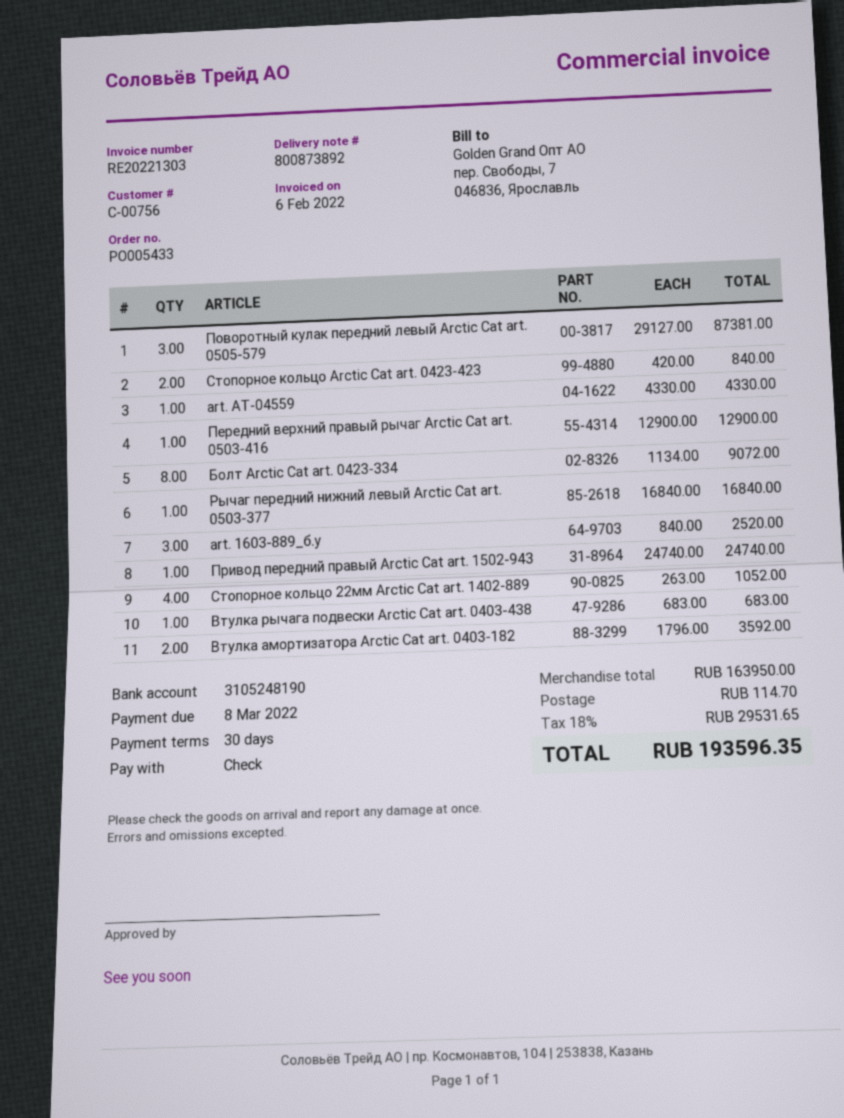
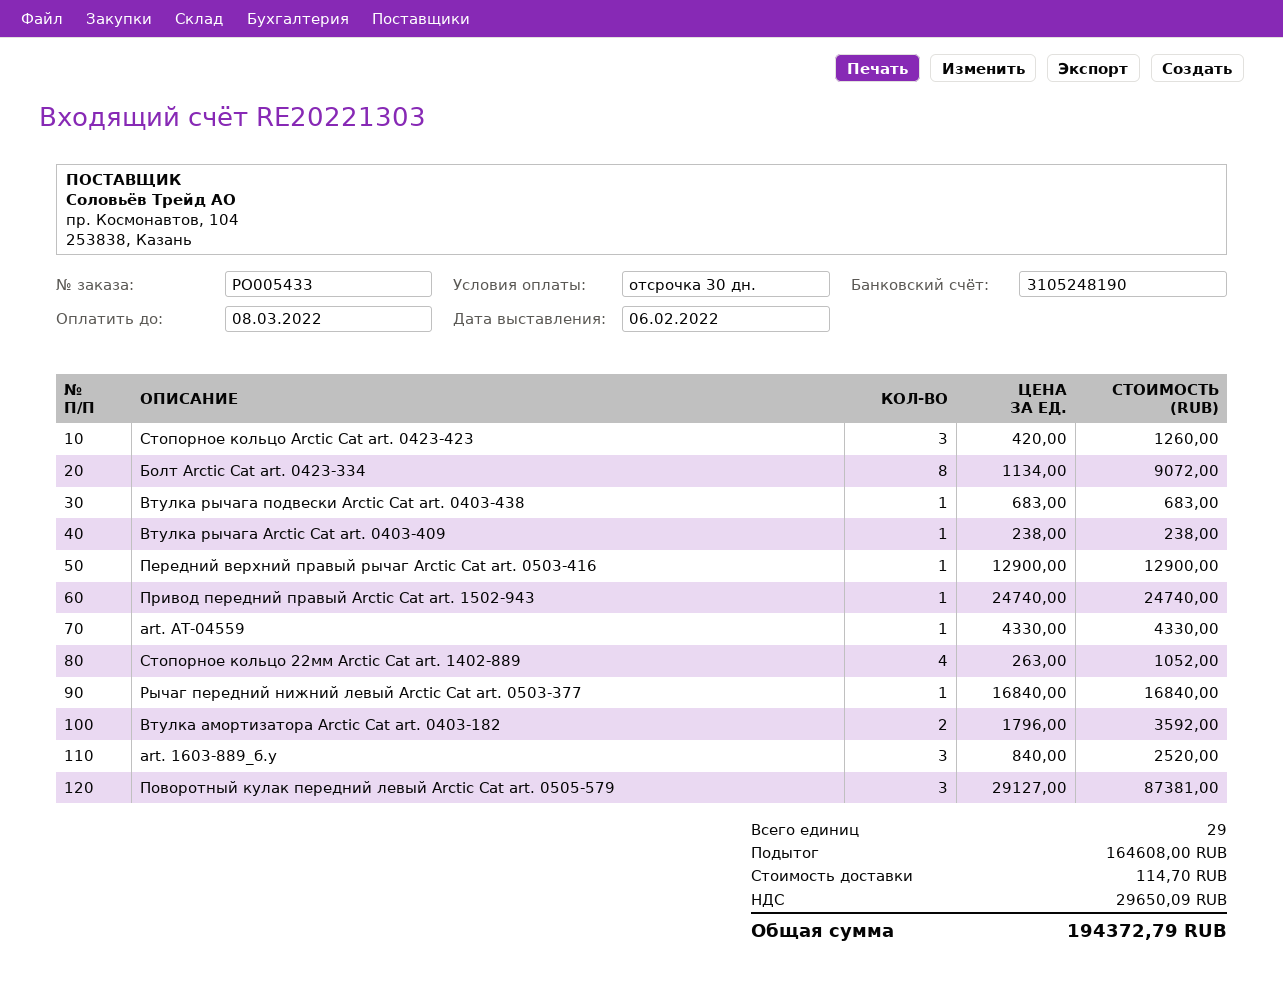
Стопорное кольцо Arctic Cat art. 0423-423: 2 x 420.00 = 840.00 -> 3 x 420.00 = 1260.00
Втулка рычага Arctic Cat art. 0403-409: none -> 1 x 238.00 = 238.00
subtotal: 163950.00 -> 164608.00
tax: 29531.65 -> 29650.09
total: 193596.35 -> 194372.79

